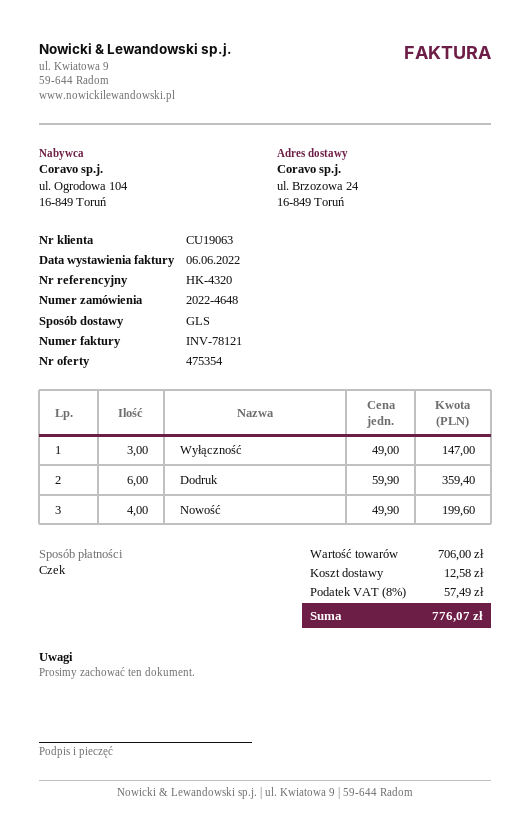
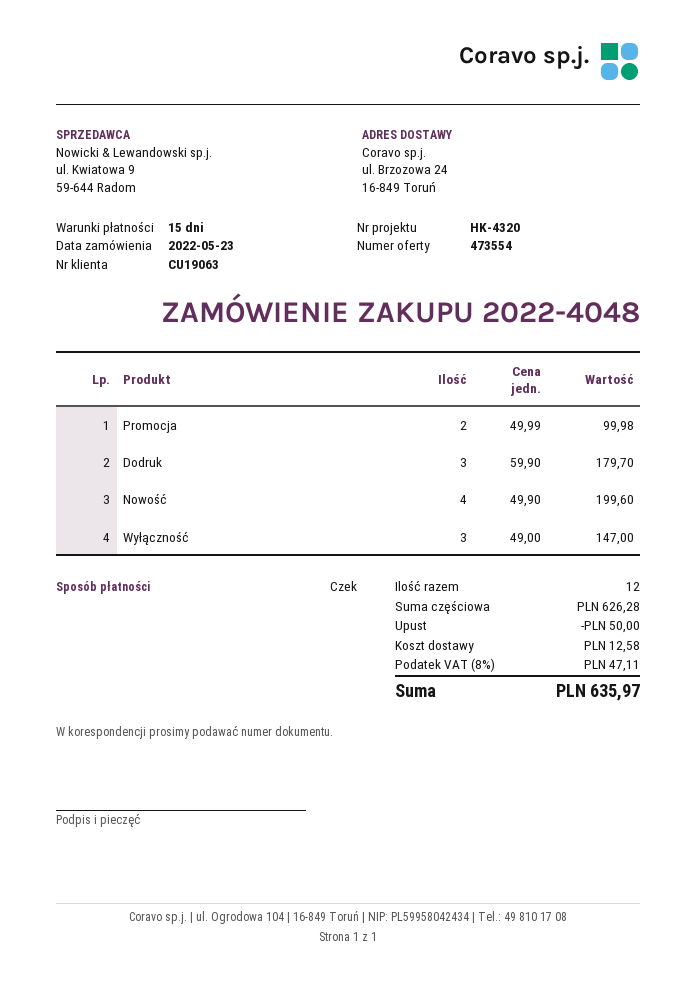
quote number: 475354 -> 473554
order number: 2022-4648 -> 2022-4048
Dodruk: 6 x 59.90 = 359.40 -> 3 x 59.90 = 179.70
Promocja: none -> 2 x 49.99 = 99.98
subtotal: 706.00 -> 626.28
discount: none -> 50.00
tax: 8% = 57.49 -> 8% = 47.11
total: 776.07 -> 635.97

